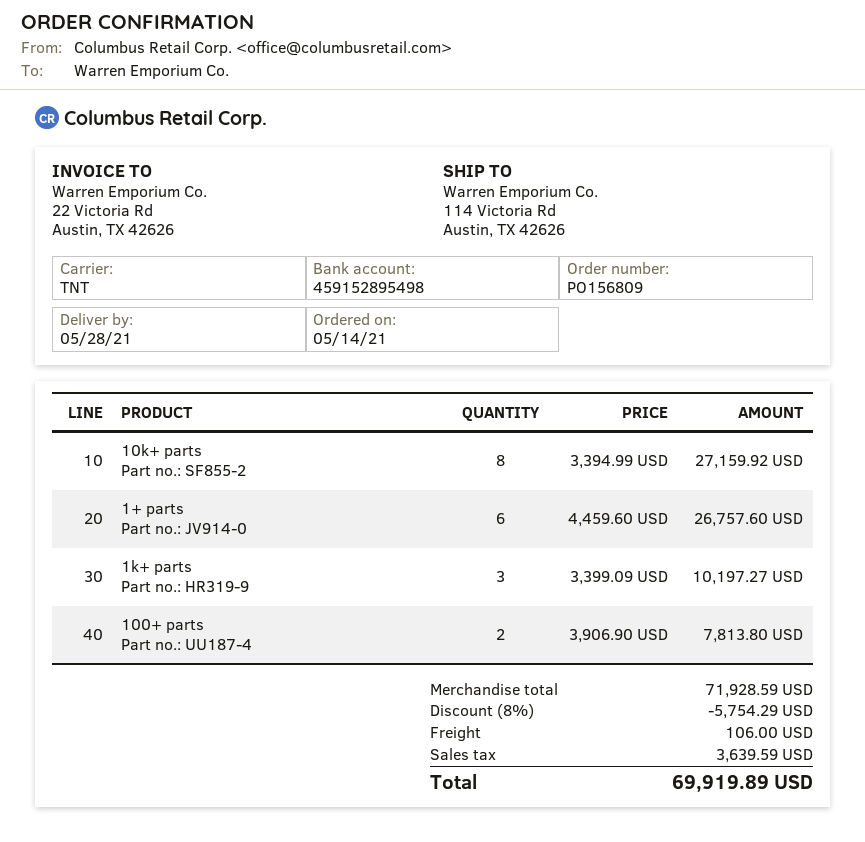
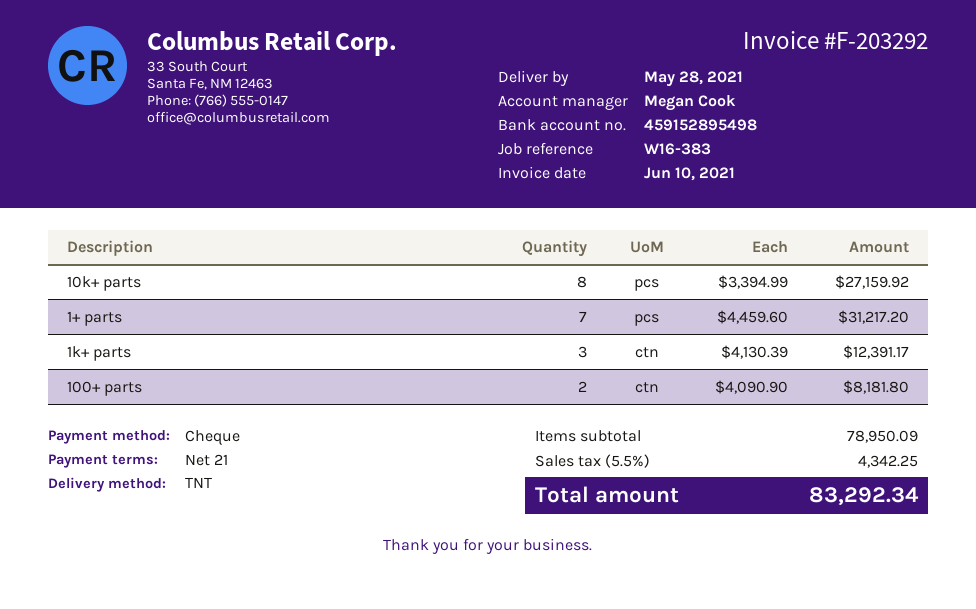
1+ parts: 6 x 4459.60 = 26757.60 -> 7 x 4459.60 = 31217.20
1k+ parts: 3 x 3399.09 = 10197.27 -> 3 x 4130.39 = 12391.17
100+ parts: 2 x 3906.90 = 7813.80 -> 2 x 4090.90 = 8181.80
subtotal: 71928.59 -> 78950.09
discount: 8% = 5754.29 -> none
shipping: 106.00 -> none
tax: 3639.59 -> 4342.25
total: 69919.89 -> 83292.34

